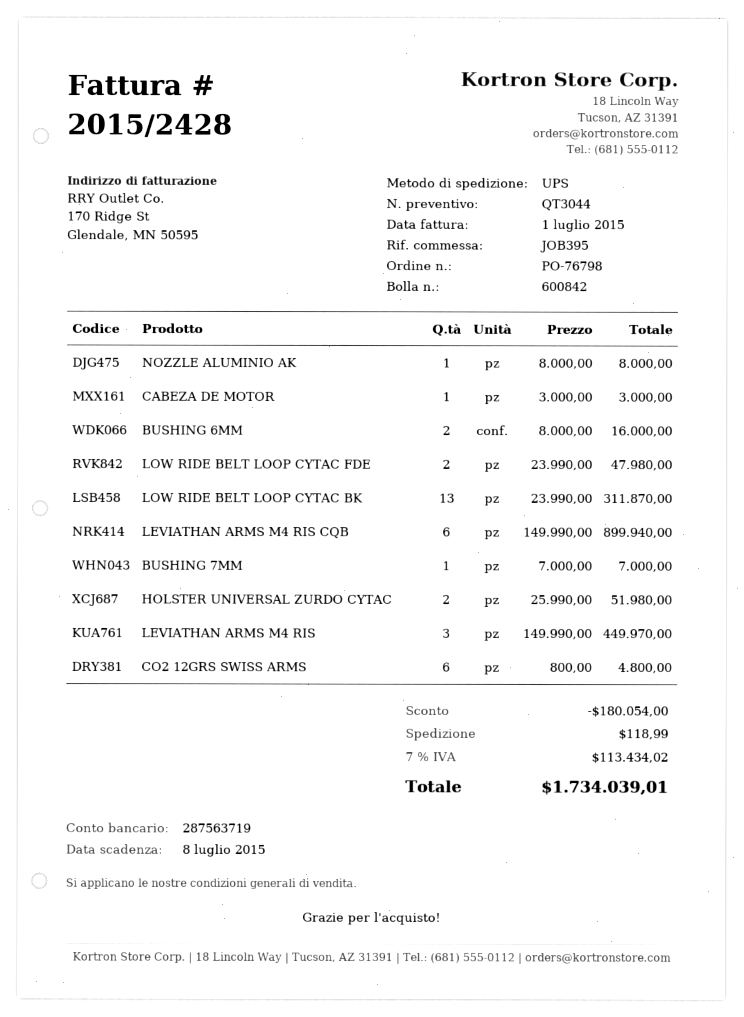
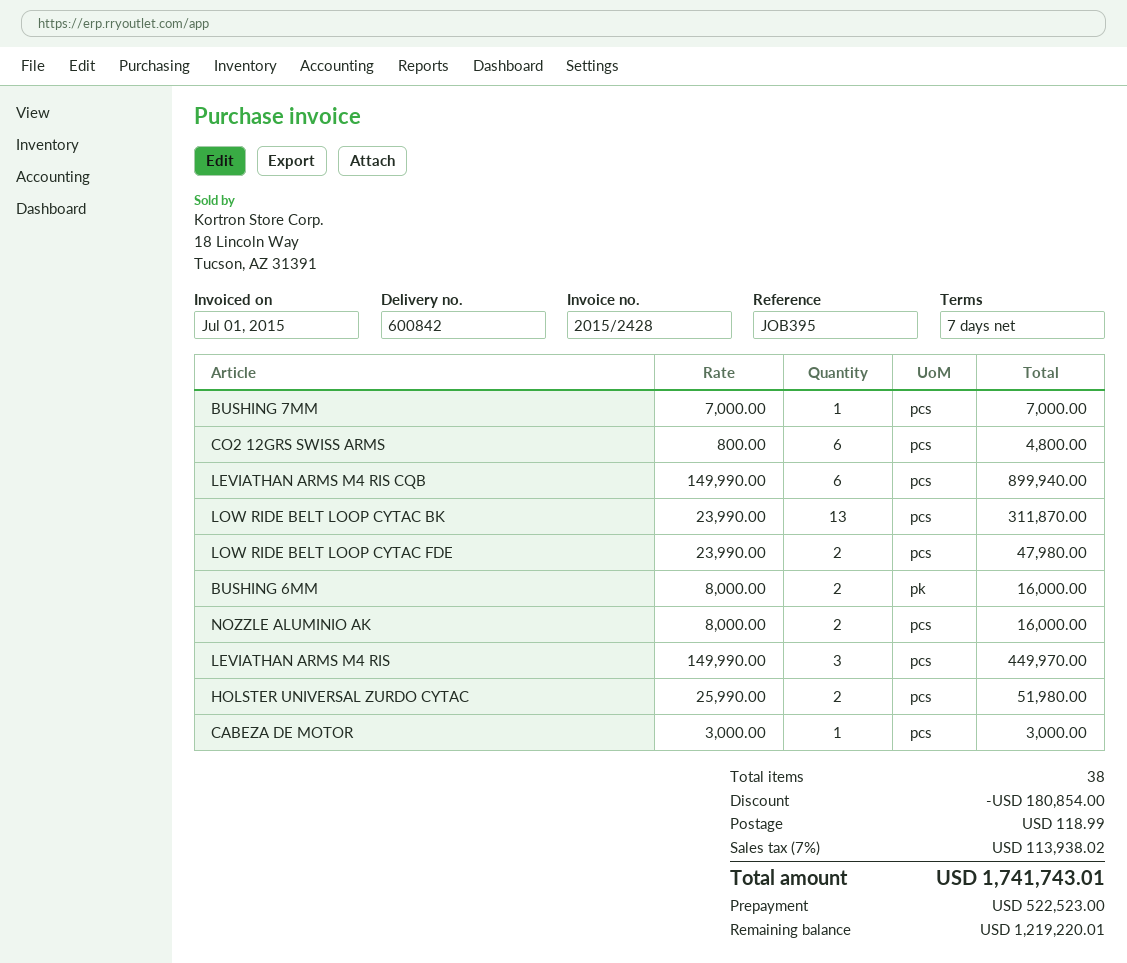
NOZZLE ALUMINIO AK: 1 x 8000.00 = 8000.00 -> 2 x 8000.00 = 16000.00
discount: 180054.00 -> 180854.00
tax: 7% = 113434.02 -> 7% = 113938.02
total: 1734039.01 -> 1741743.01

